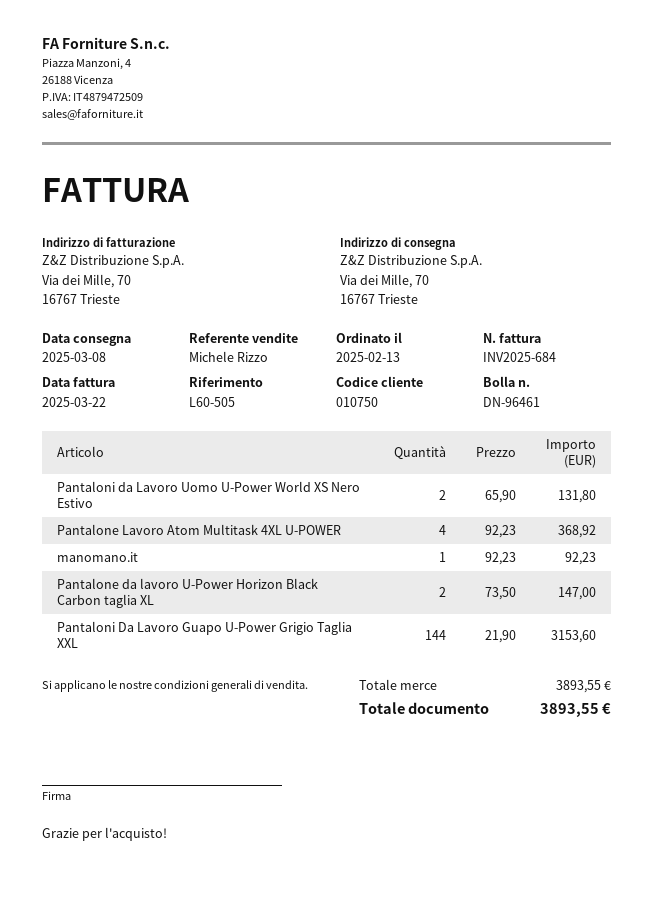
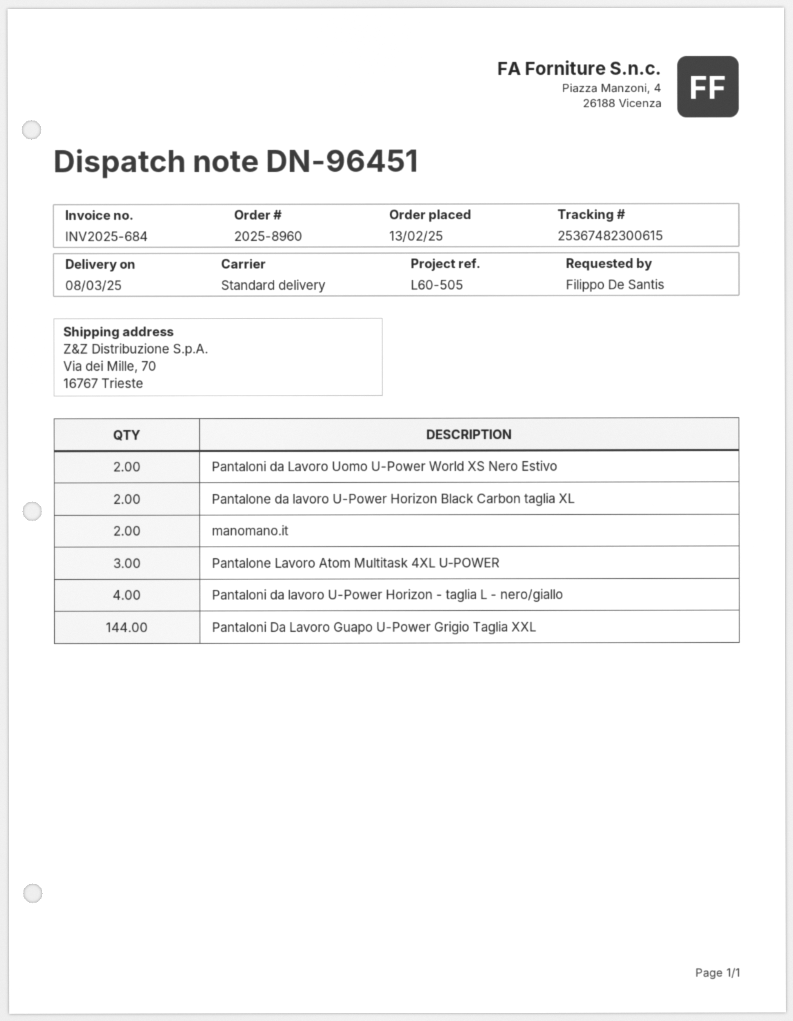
delivery note number: DN-96461 -> DN-96451
Pantalone Lavoro Atom Multitask 4XL U‑POWER: 4 -> 3
manomano.it: 1 -> 2
Pantaloni da lavoro U-Power Horizon - taglia L - nero/giallo: none -> 4

